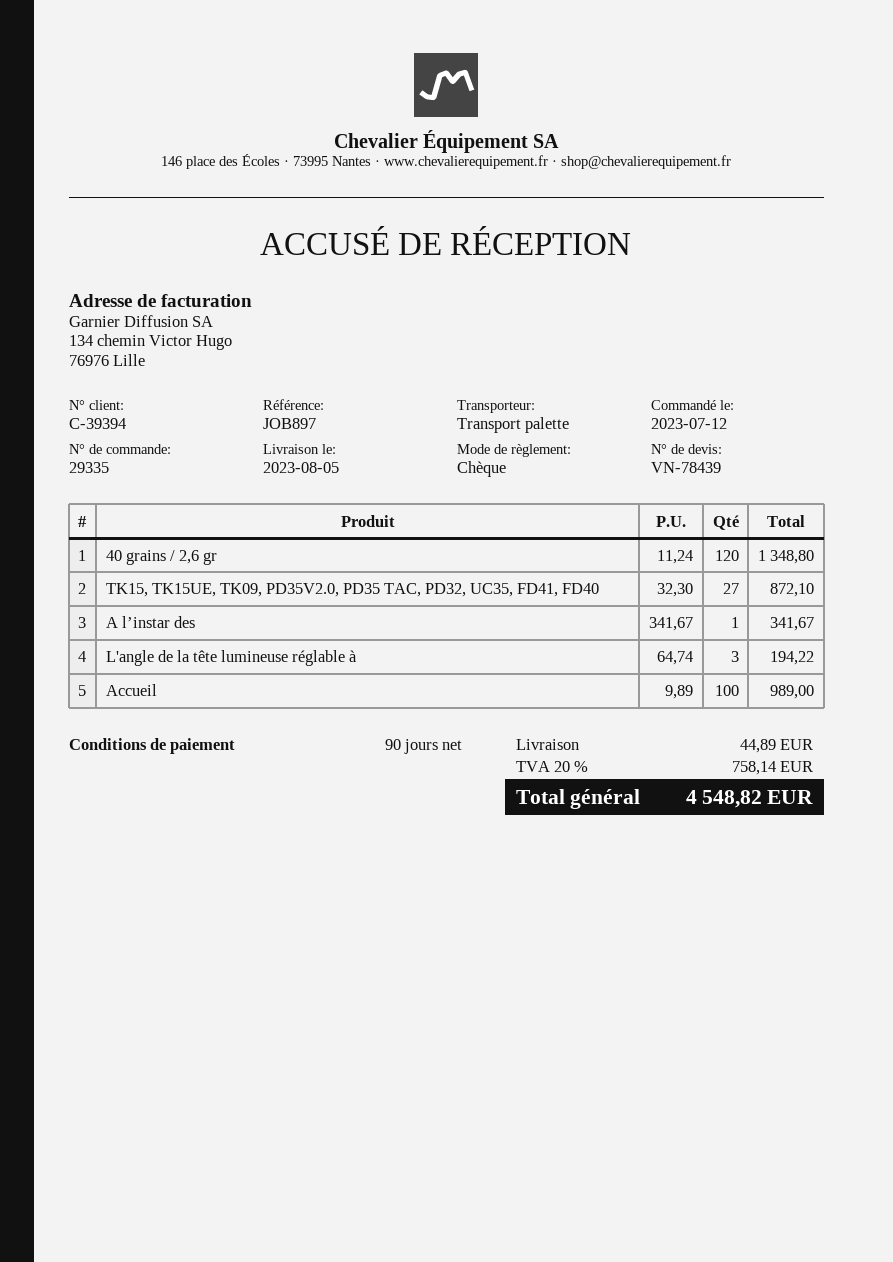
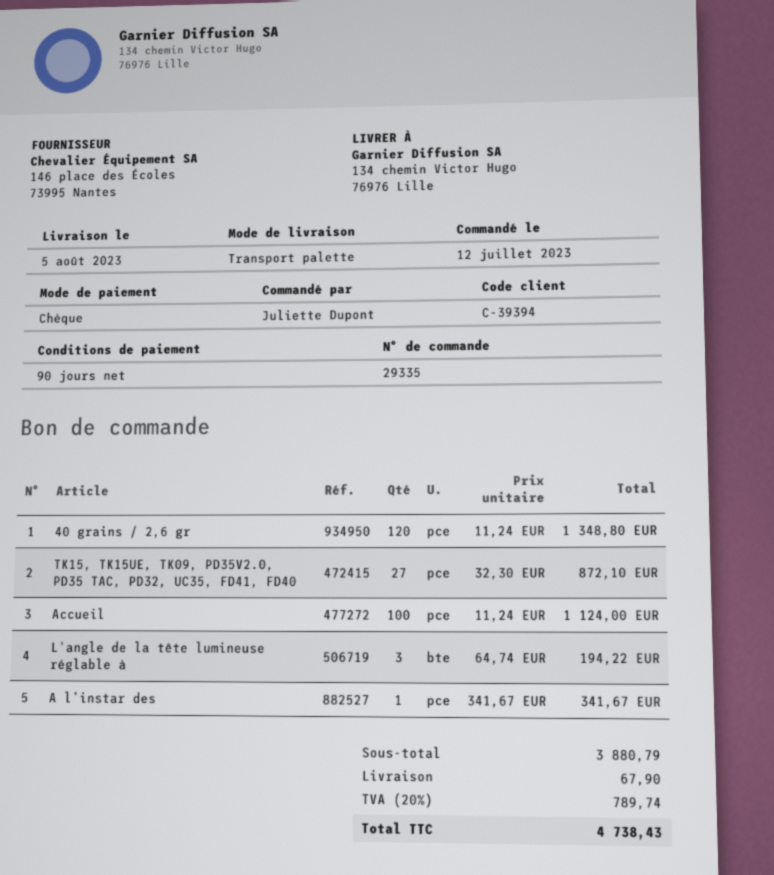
Accueil: 100 x 9.89 = 989.00 -> 100 x 11.24 = 1124.00
shipping: 44.89 -> 67.90
tax: 20% = 758.14 -> 20% = 789.74
total: 4548.82 -> 4738.43

